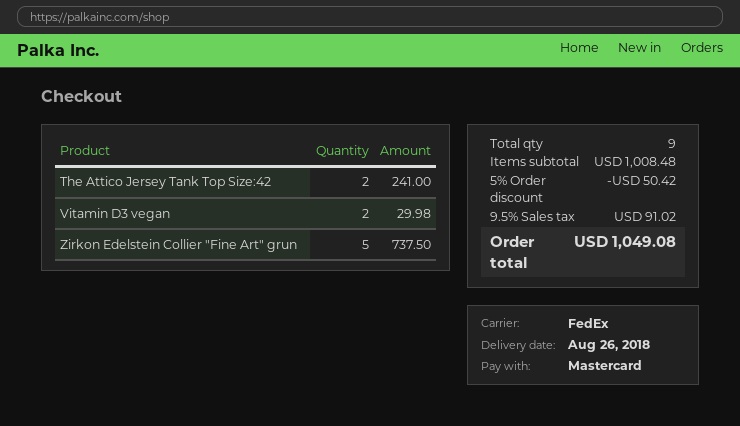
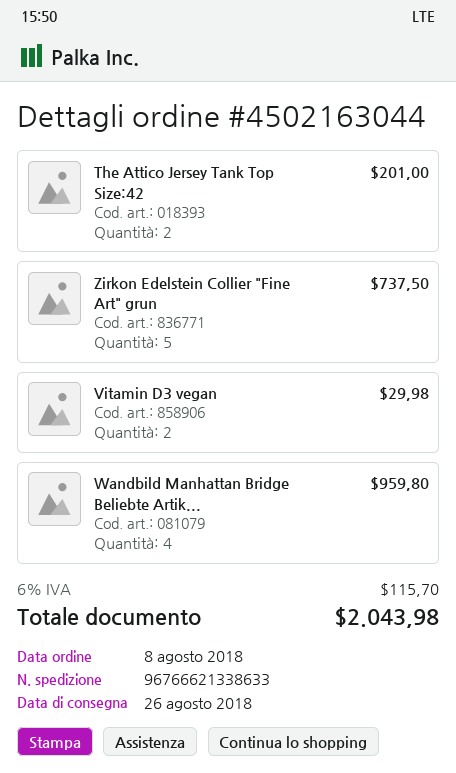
The Attico Jersey Tank Top Size:42: 2 for 241.00 -> 2 for 201.00
Wandbild Manhattan Bridge Beliebte Artik...: none -> 4 for 959.80
discount: 5% = 50.42 -> none
tax: 9.5% = 91.02 -> 6% = 115.70
total: 1049.08 -> 2043.98

